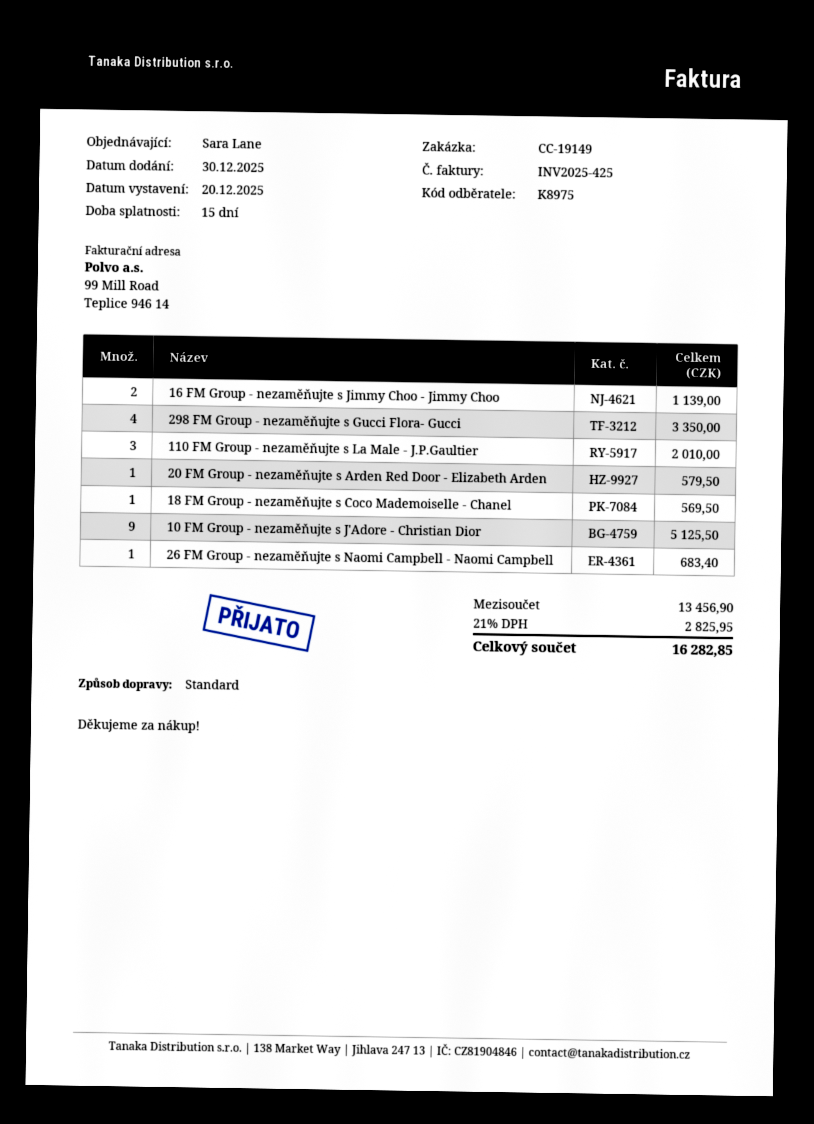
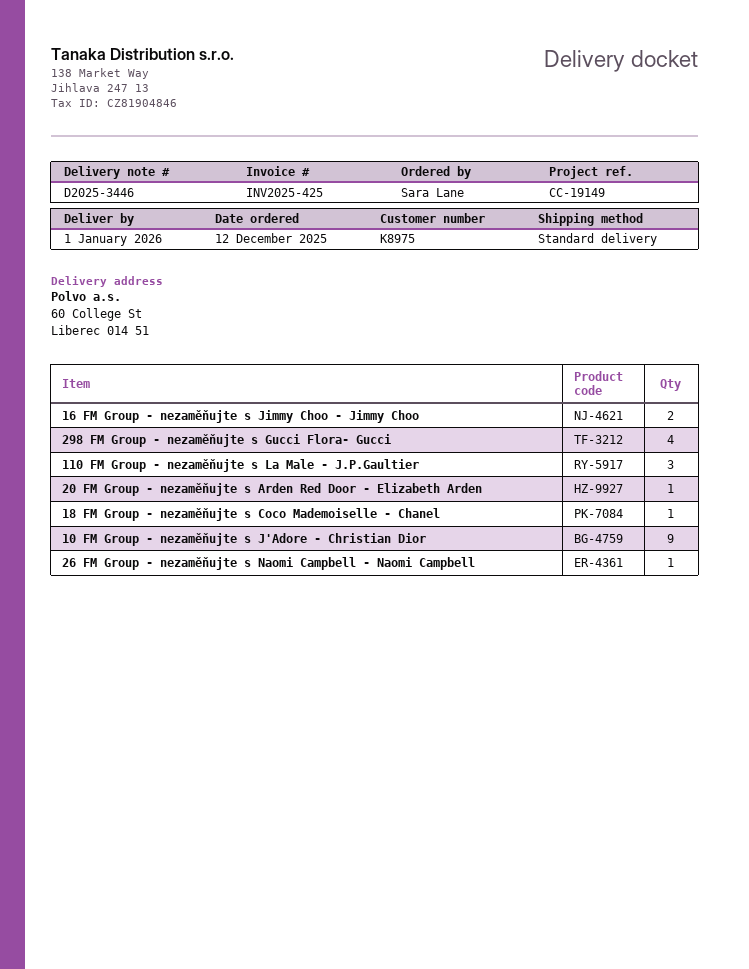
delivery date: 2025-12-30 -> 2026-01-01

